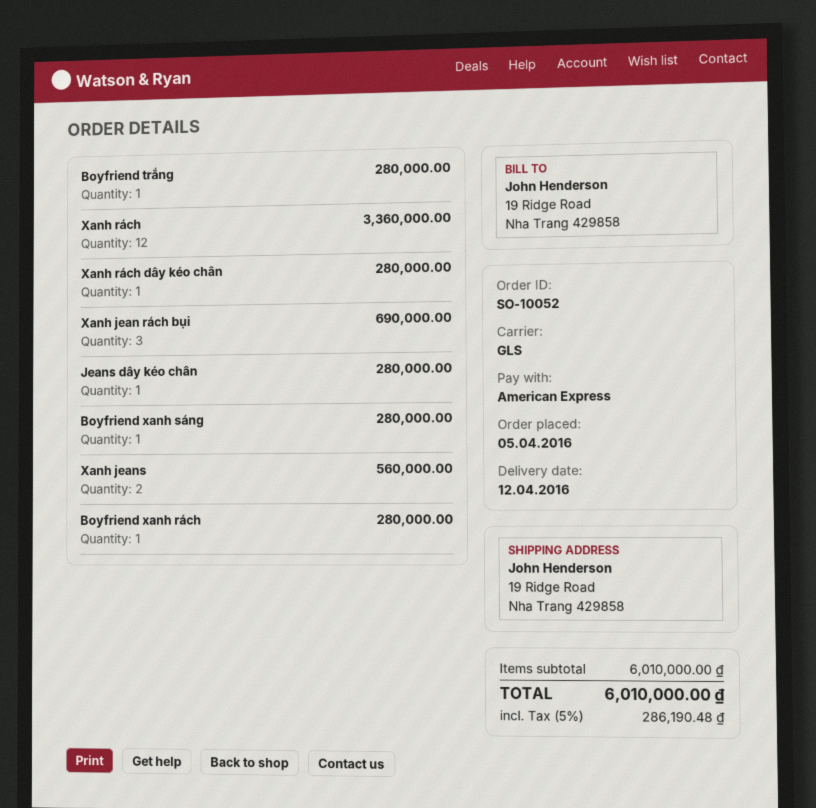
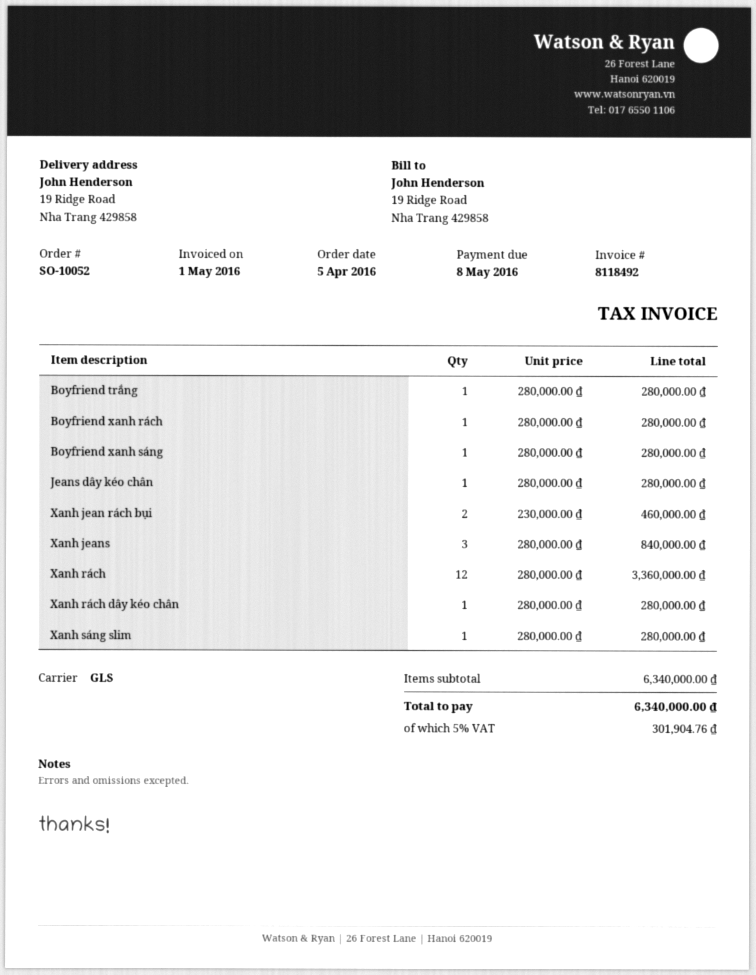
Xanh jean rách bụi: 3 for 690000.00 -> 2 for 460000.00
Xanh jeans: 2 for 560000.00 -> 3 for 840000.00
Xanh sáng slim: none -> 1 for 280000.00
subtotal: 6010000.00 -> 6340000.00
tax: 5% = 286190.48 -> 5% = 301904.76
total: 6010000.00 -> 6340000.00

